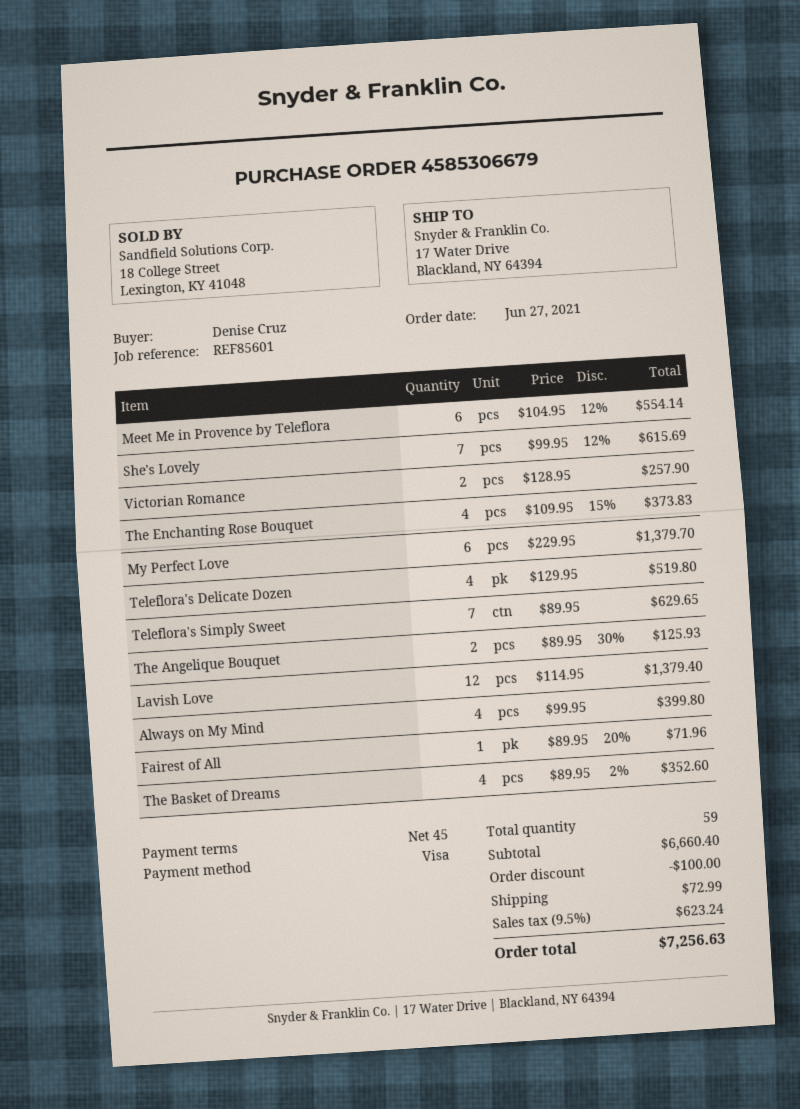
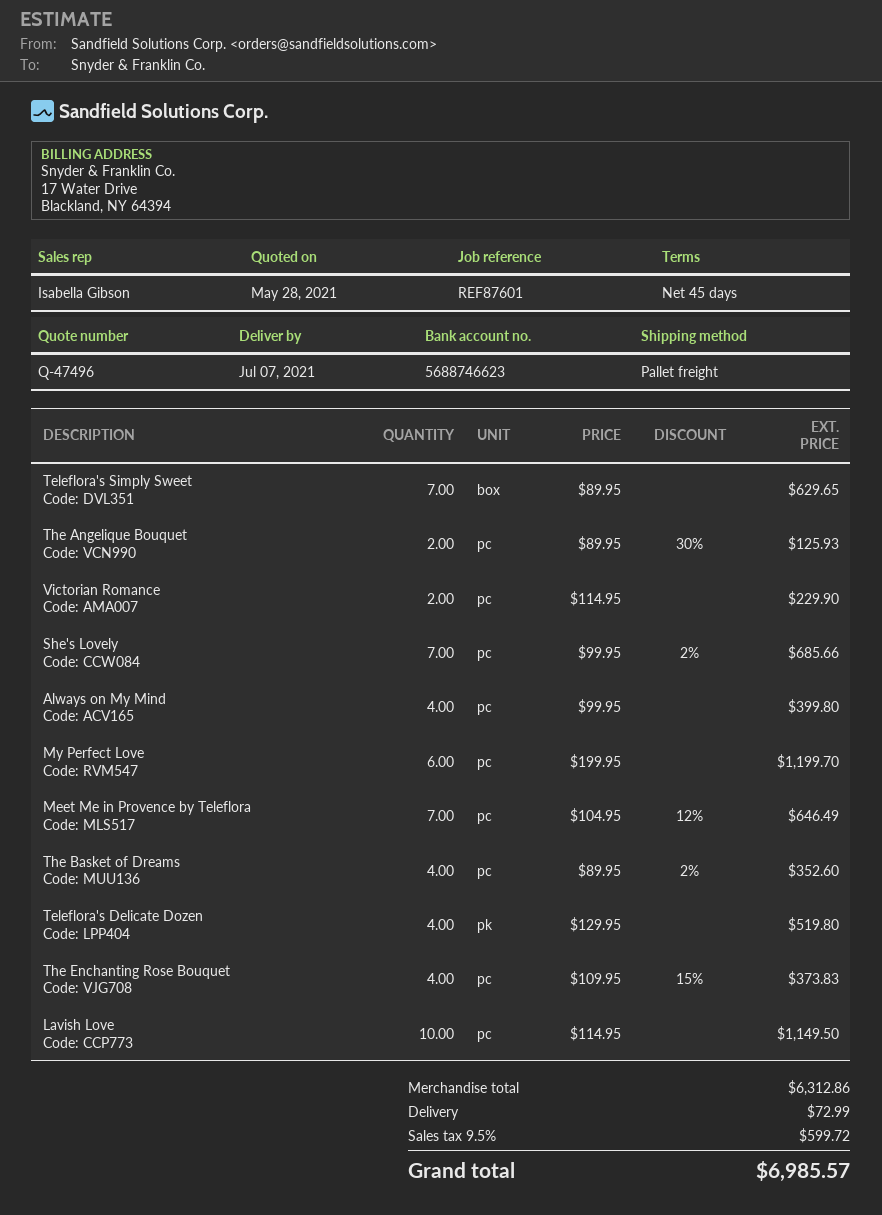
reference: REF85601 -> REF87601
Meet Me in Provence by Teleflora: 6 x 104.95 - 12% = 554.14 -> 7 x 104.95 - 12% = 646.49
She's Lovely: 7 x 99.95 - 12% = 615.69 -> 7 x 99.95 - 2% = 685.66
Victorian Romance: 2 x 128.95 = 257.90 -> 2 x 114.95 = 229.90
My Perfect Love: 6 x 229.95 = 1379.70 -> 6 x 199.95 = 1199.70
Lavish Love: 12 x 114.95 = 1379.40 -> 10 x 114.95 = 1149.50
Fairest of All: 1 x 89.95 - 20% = 71.96 -> none
subtotal: 6660.40 -> 6312.86
discount: 100.00 -> none
tax: 9.5% = 623.24 -> 9.5% = 599.72
total: 7256.63 -> 6985.57

